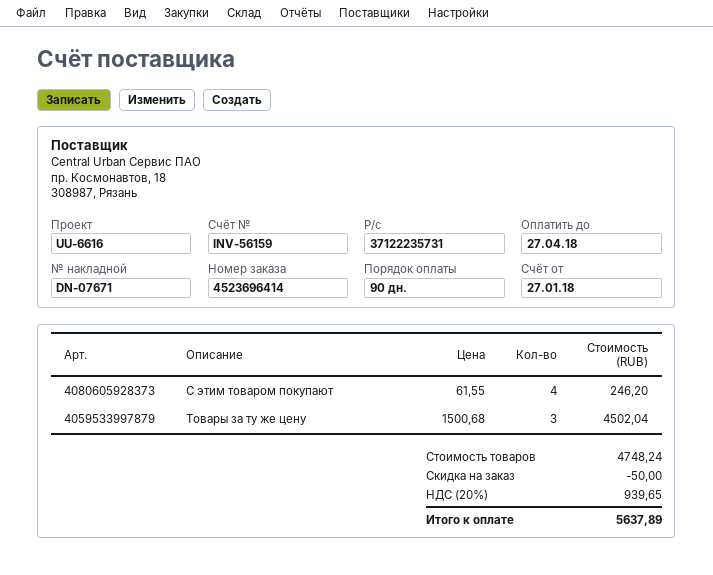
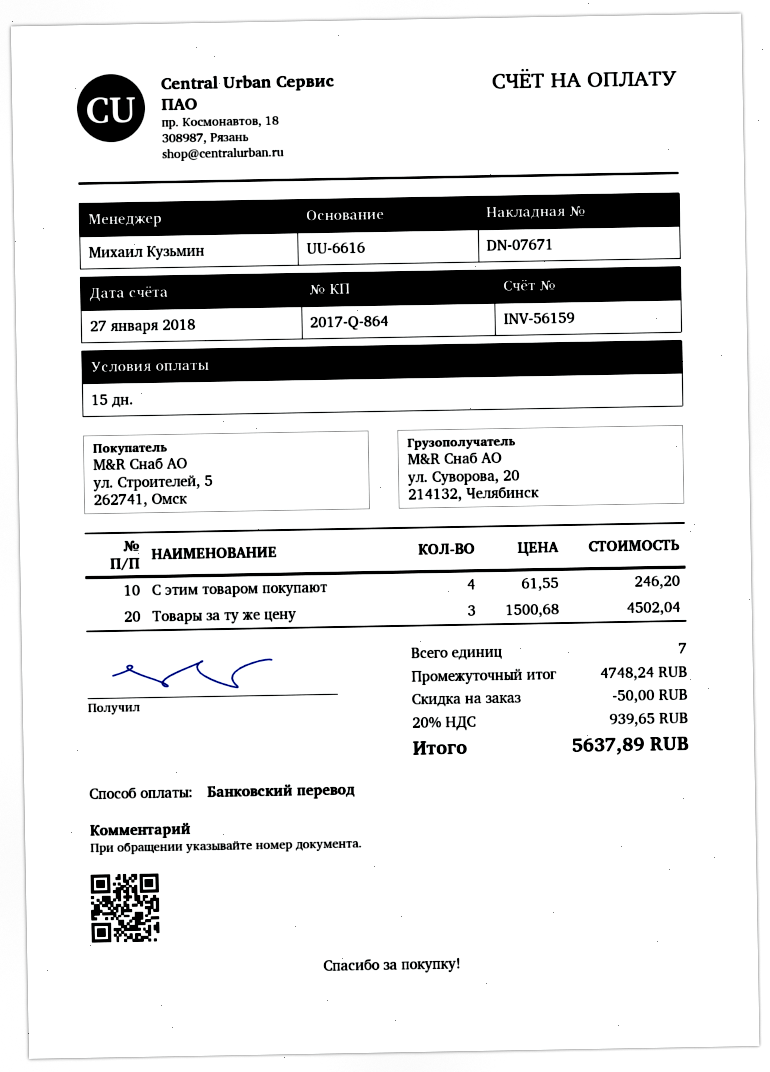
payment terms: 90 days -> 15 days

